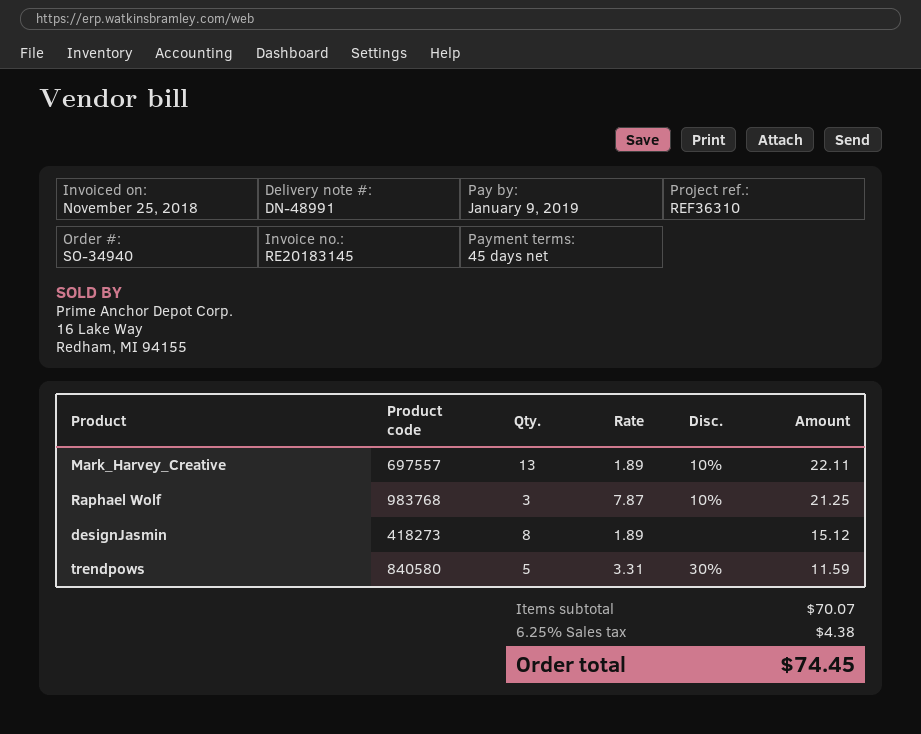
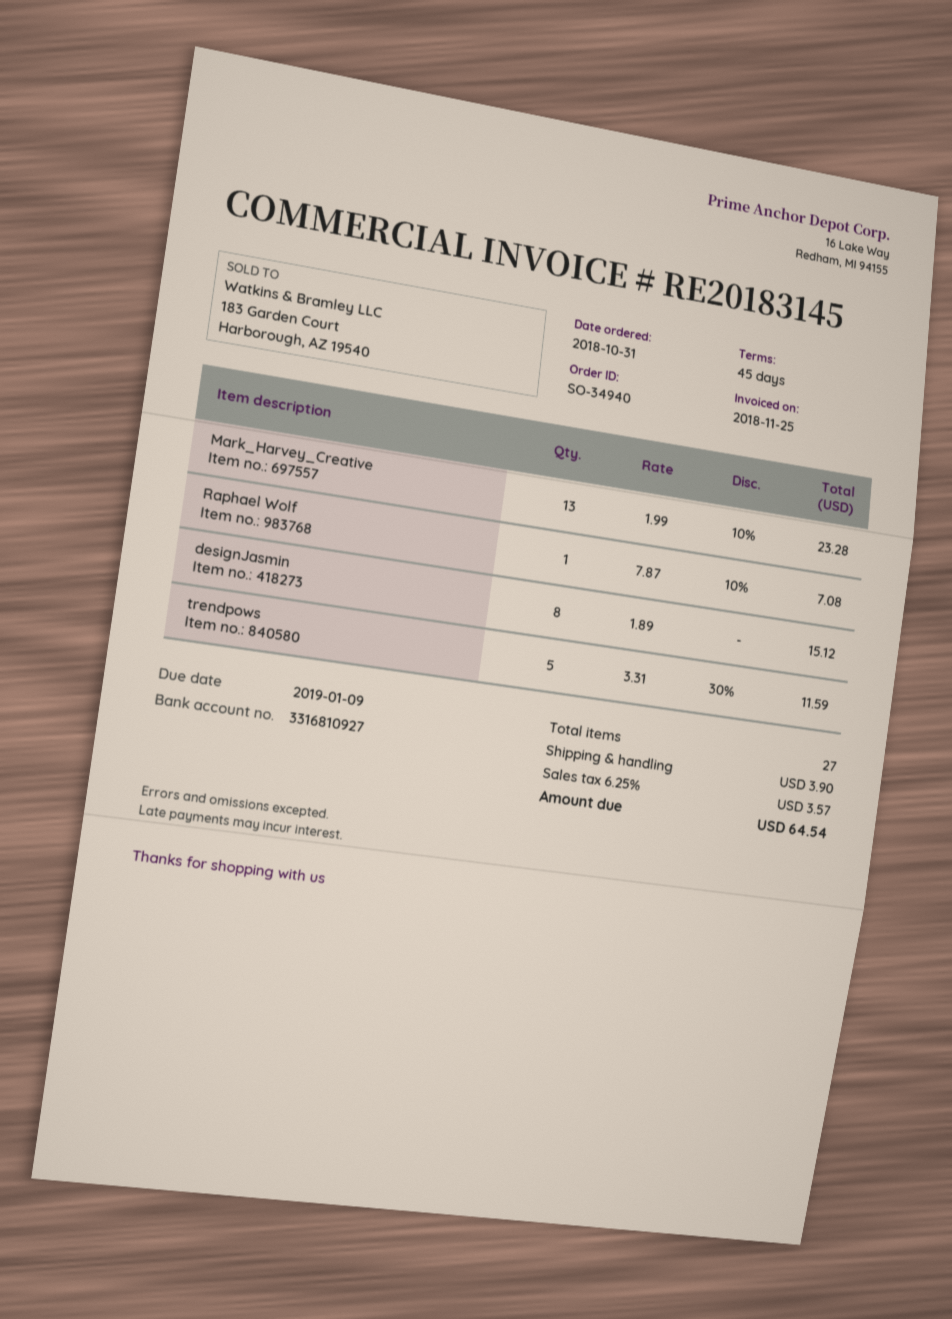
Mark_Harvey_Creative: 13 x 1.89 - 10% = 22.11 -> 13 x 1.99 - 10% = 23.28
Raphael Wolf: 3 x 7.87 - 10% = 21.25 -> 1 x 7.87 - 10% = 7.08
shipping: none -> 3.90
tax: 6.25% = 4.38 -> 6.25% = 3.57
total: 74.45 -> 64.54

